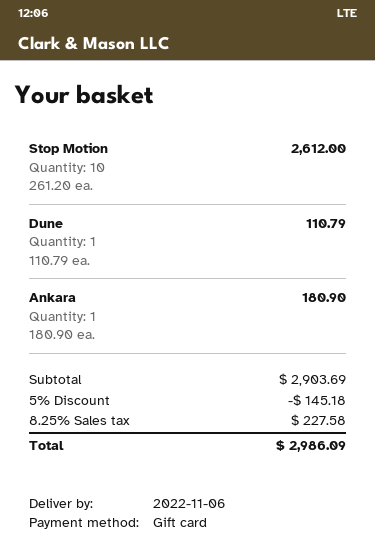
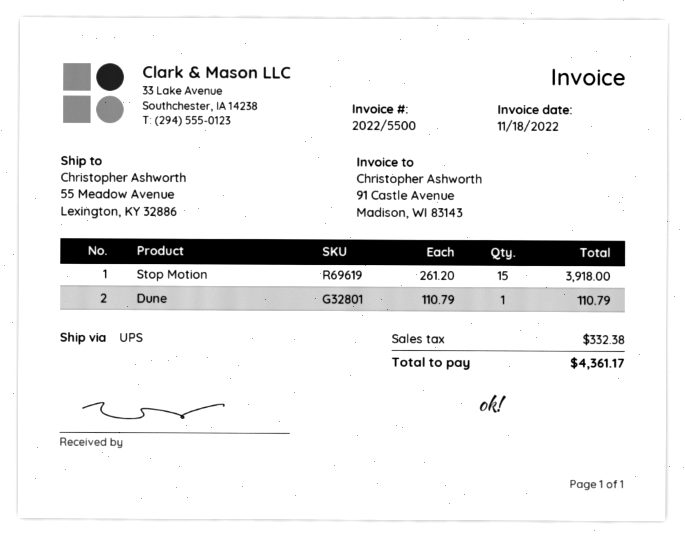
Stop Motion: 10 x 261.20 = 2612.00 -> 15 x 261.20 = 3918.00
Ankara: 1 x 180.90 = 180.90 -> none
discount: 5% = 145.18 -> none
tax: 227.58 -> 332.38
total: 2986.09 -> 4361.17

